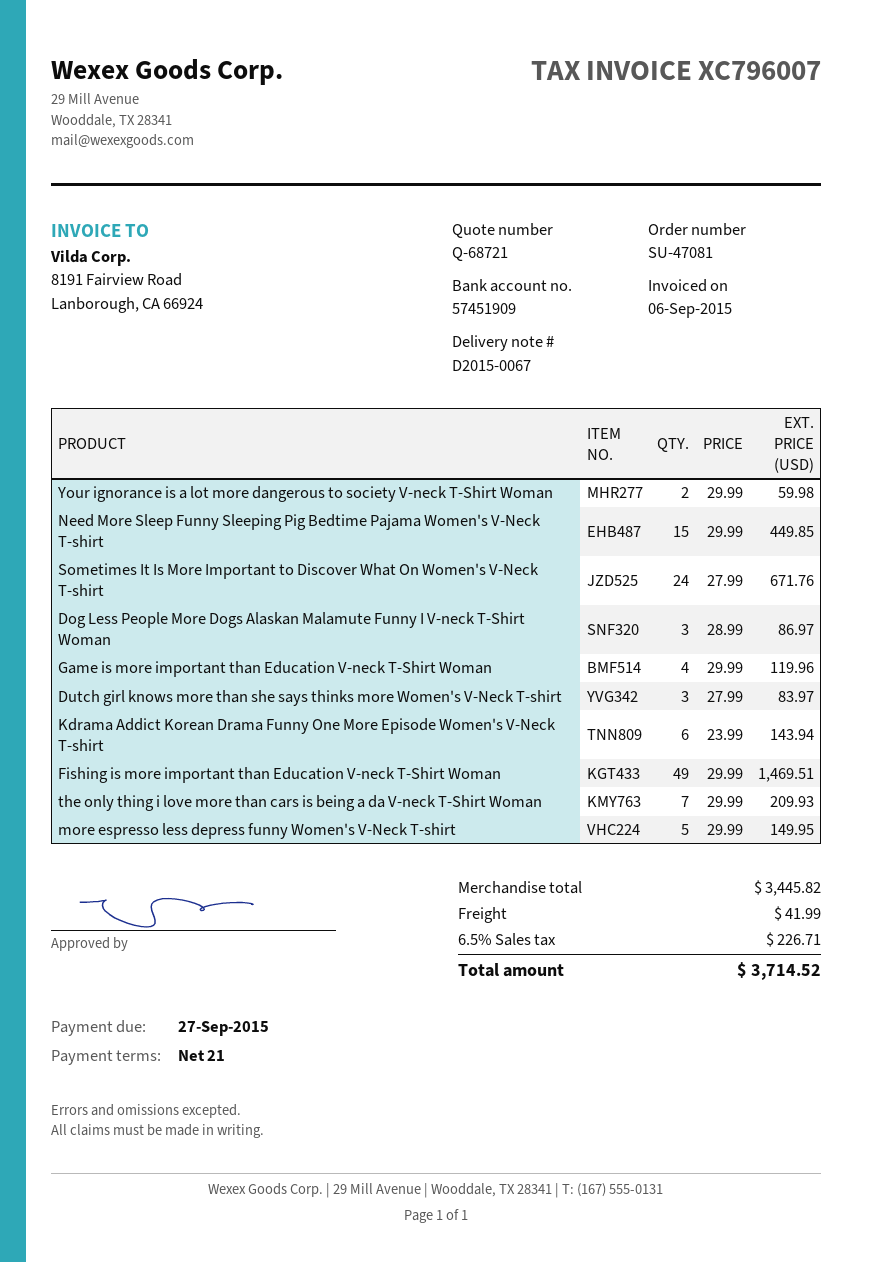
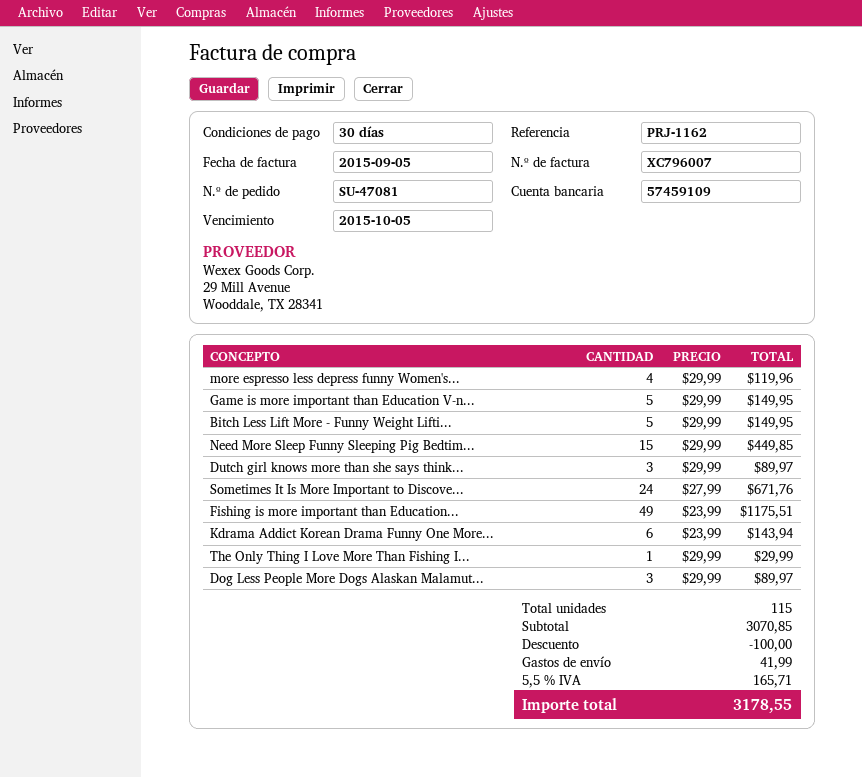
invoice date: 2015-09-06 -> 2015-09-05
payment terms: 21 days -> 30 days
due date: 2015-09-27 -> 2015-10-05
bank account: 57451909 -> 57459109
Your ignorance is a lot more dangerous to society V-neck T-Shirt Woman: 2 x 29.99 = 59.98 -> none
Dog Less People More Dogs Alaskan Malamute Funny I V-neck T-Shirt Woman: 3 x 28.99 = 86.97 -> 3 x 29.99 = 89.97
Game is more important than Education V-neck T-Shirt Woman: 4 x 29.99 = 119.96 -> 5 x 29.99 = 149.95
Dutch girl knows more than she says thinks more Women's V-Neck T-shirt: 3 x 27.99 = 83.97 -> 3 x 29.99 = 89.97
Fishing is more important than Education V-neck T-Shirt Woman: 49 x 29.99 = 1469.51 -> 49 x 23.99 = 1175.51
the only thing i love more than cars is being a da V-neck T-Shirt Woman: 7 x 29.99 = 209.93 -> none
more espresso less depress funny Women's V-Neck T-shirt: 5 x 29.99 = 149.95 -> 4 x 29.99 = 119.96
Bitch Less Lift More - Funny Weight Lifti...: none -> 5 x 29.99 = 149.95
The Only Thing I Love More Than Fishing I...: none -> 1 x 29.99 = 29.99
subtotal: 3445.82 -> 3070.85
discount: none -> 100.00
tax: 6.5% = 226.71 -> 5.5% = 165.71
total: 3714.52 -> 3178.55

